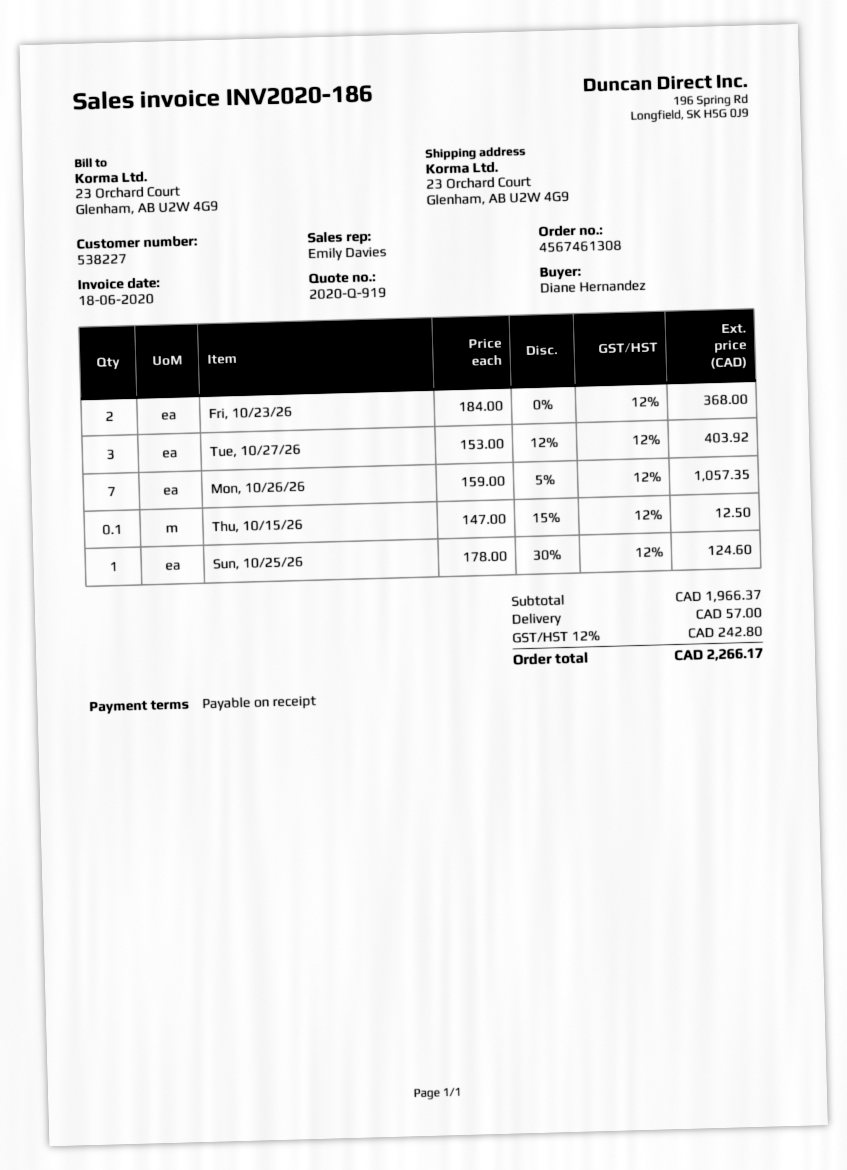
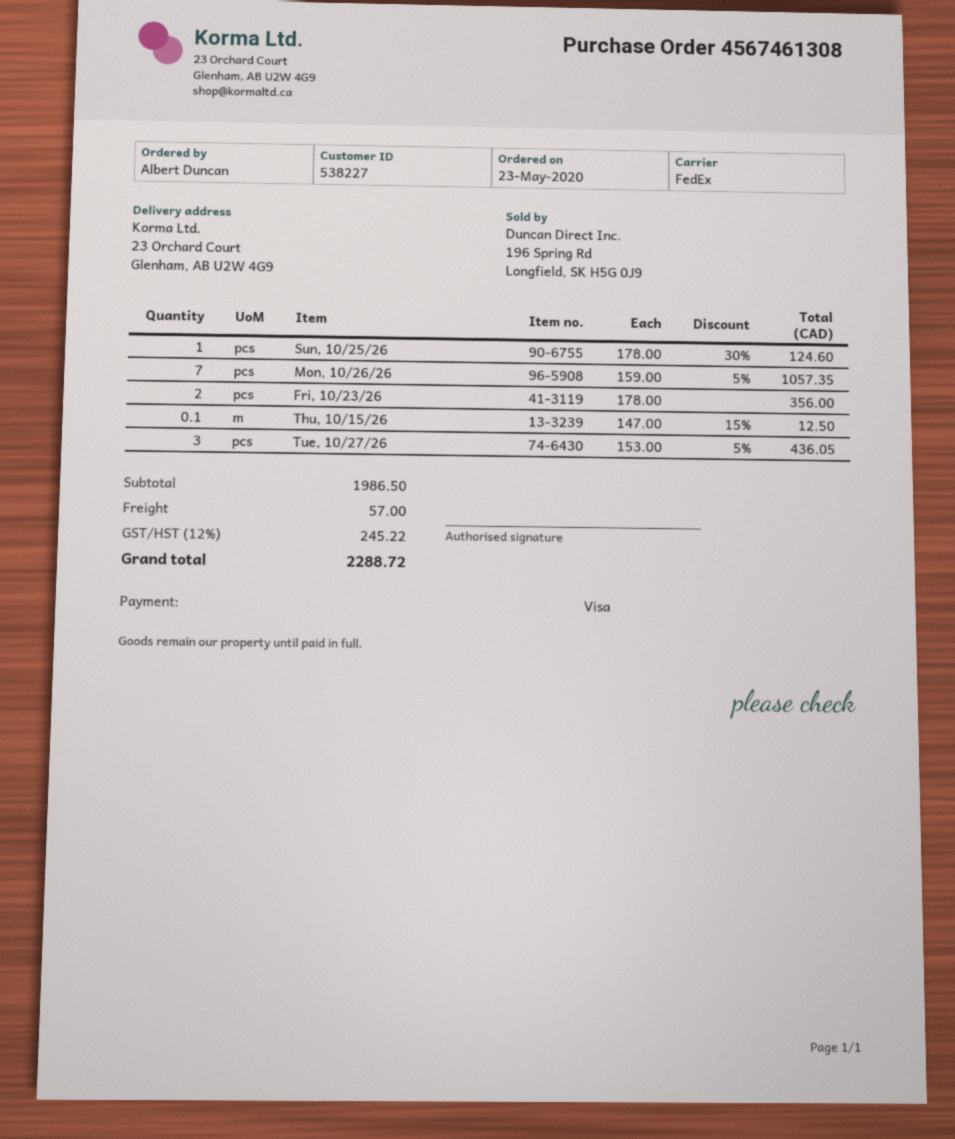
ordered by: Diane Hernandez -> Albert Duncan
Fri, 10/23/26: 2 x 184.00 = 368.00 -> 2 x 178.00 = 356.00
Tue, 10/27/26: 3 x 153.00 - 12% = 403.92 -> 3 x 153.00 - 5% = 436.05
subtotal: 1966.37 -> 1986.50
tax: 12% = 242.80 -> 12% = 245.22
total: 2266.17 -> 2288.72

